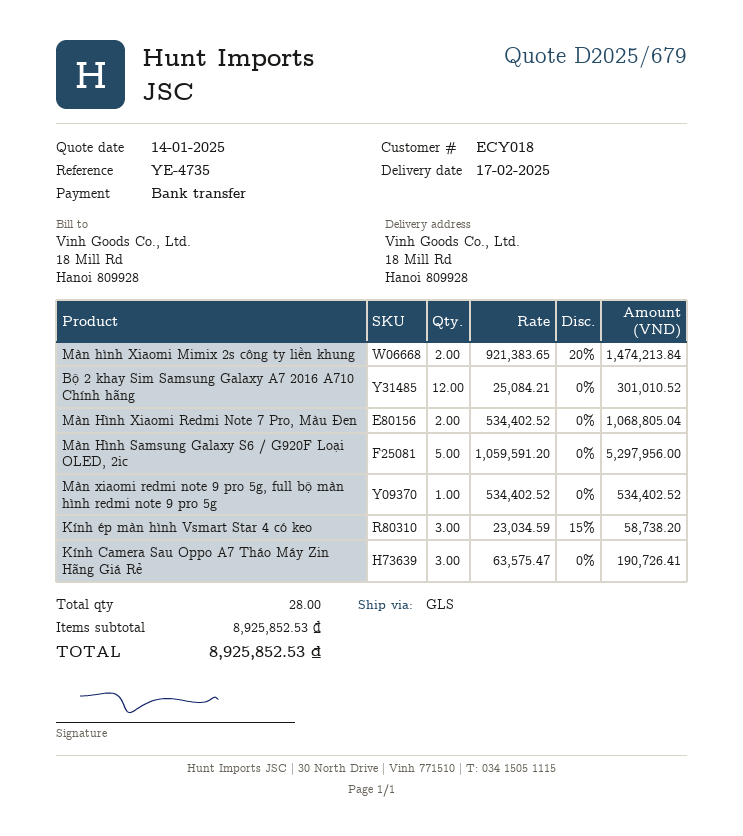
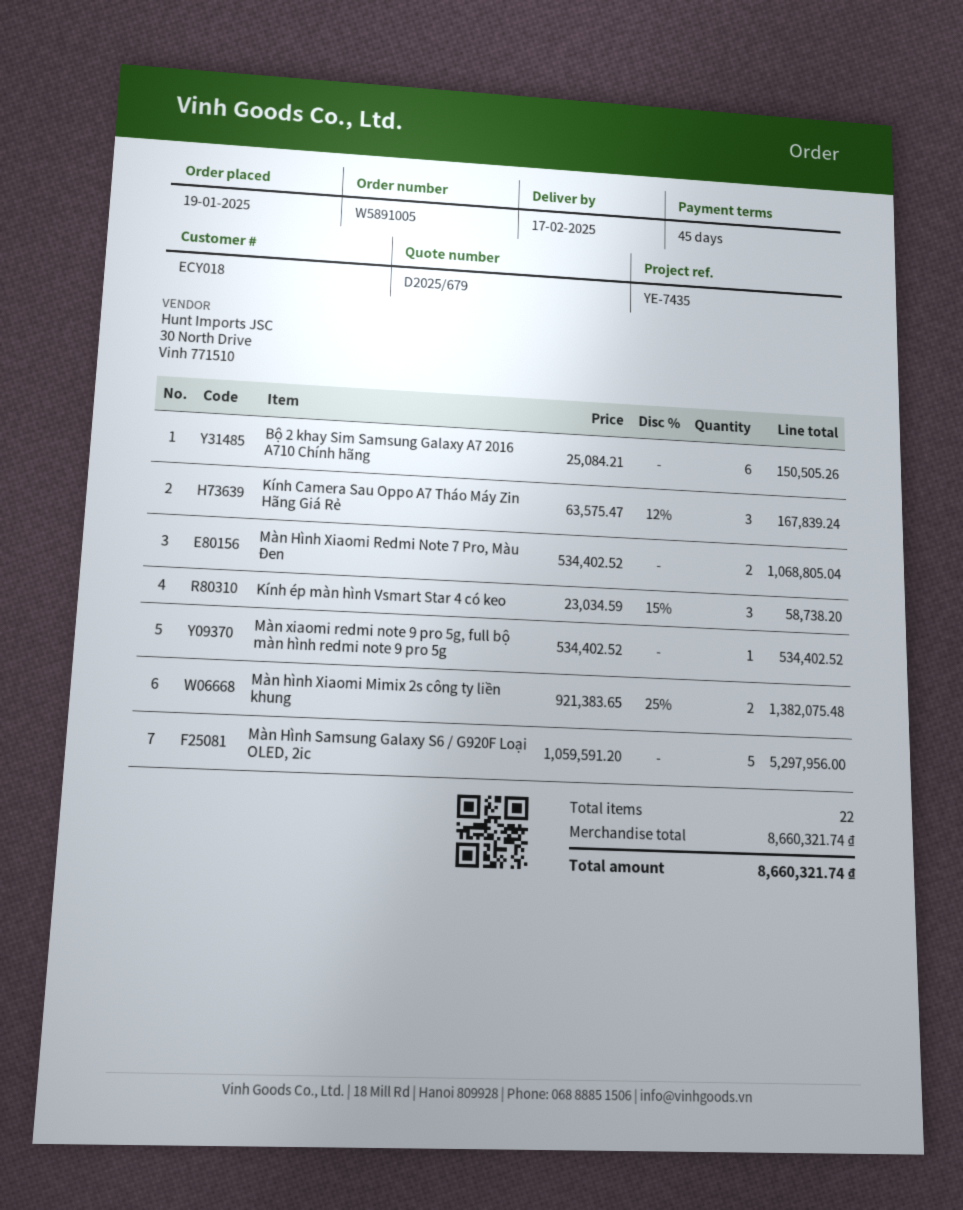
reference: YE-4735 -> YE-7435
Màn hình Xiaomi Mimix 2s công ty liền khung: 2 x 921383.65 - 20% = 1474213.84 -> 2 x 921383.65 - 25% = 1382075.48
Bộ 2 khay Sim Samsung Galaxy A7 2016 A710 Chính hãng: 12 x 25084.21 = 301010.52 -> 6 x 25084.21 = 150505.26
Kính Camera Sau Oppo A7 Tháo Máy Zin Hãng Giá Rẻ: 3 x 63575.47 = 190726.41 -> 3 x 63575.47 - 12% = 167839.24
total quantity: 28 -> 22
subtotal: 8925852.53 -> 8660321.74
total: 8925852.53 -> 8660321.74

